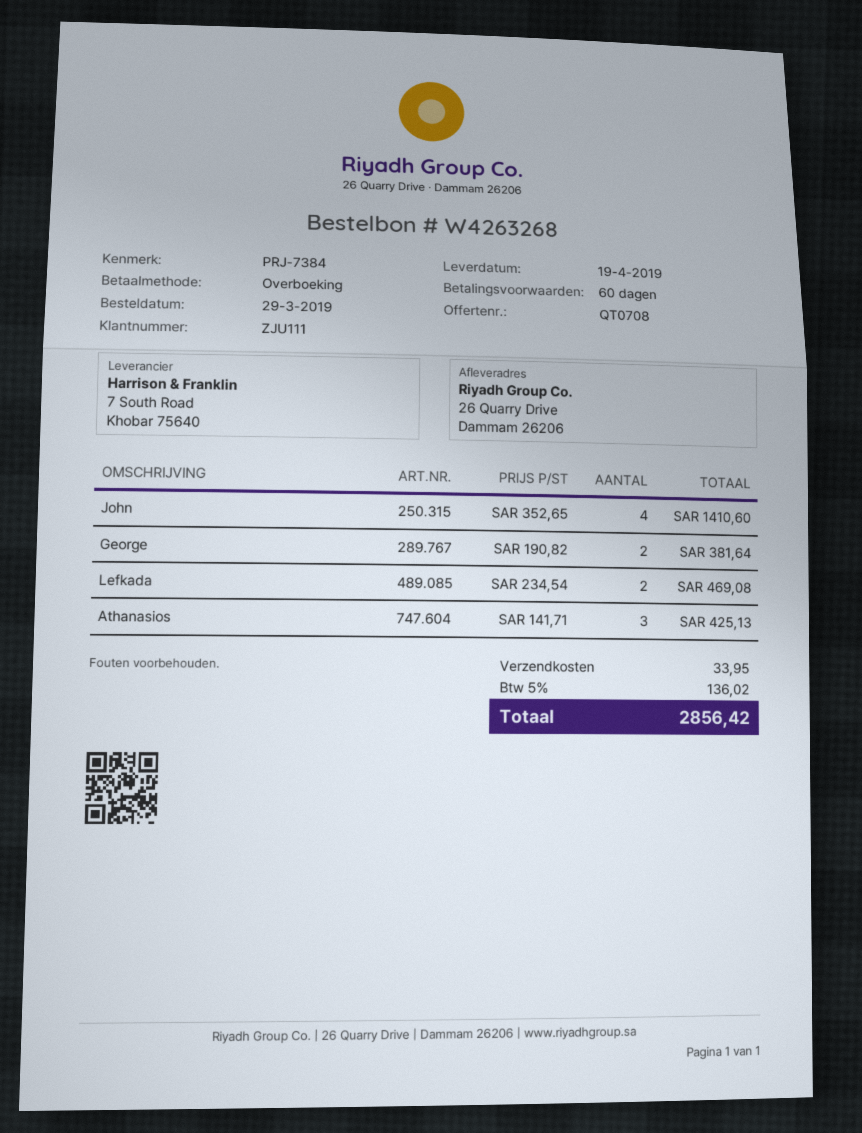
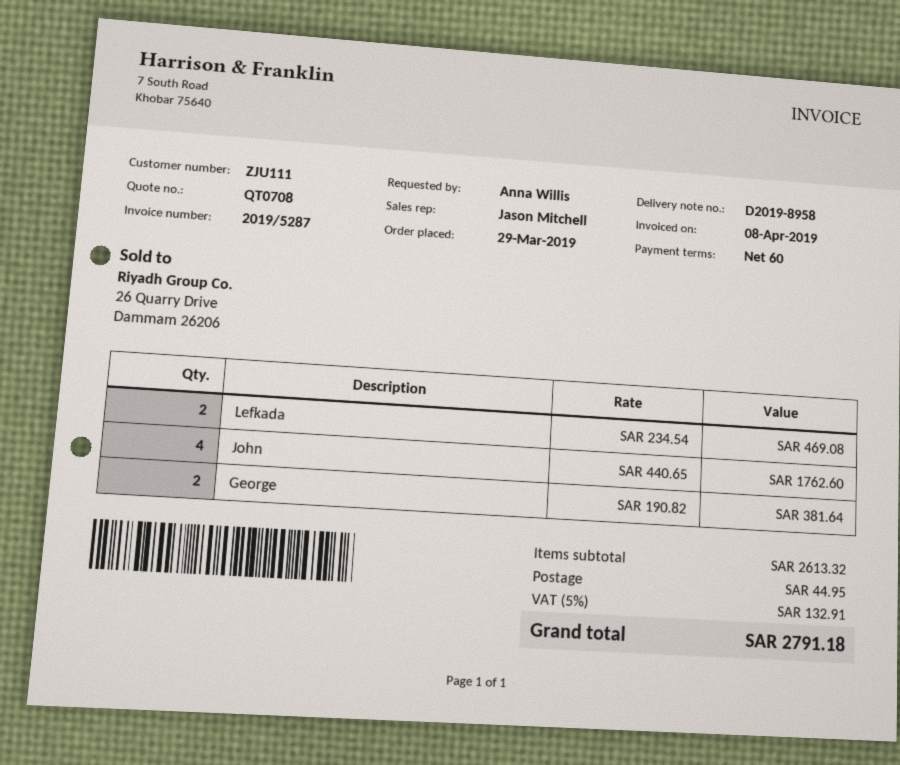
John: 4 x 352.65 = 1410.60 -> 4 x 440.65 = 1762.60
Athanasios: 3 x 141.71 = 425.13 -> none
shipping: 33.95 -> 44.95
tax: 5% = 136.02 -> 5% = 132.91
total: 2856.42 -> 2791.18

